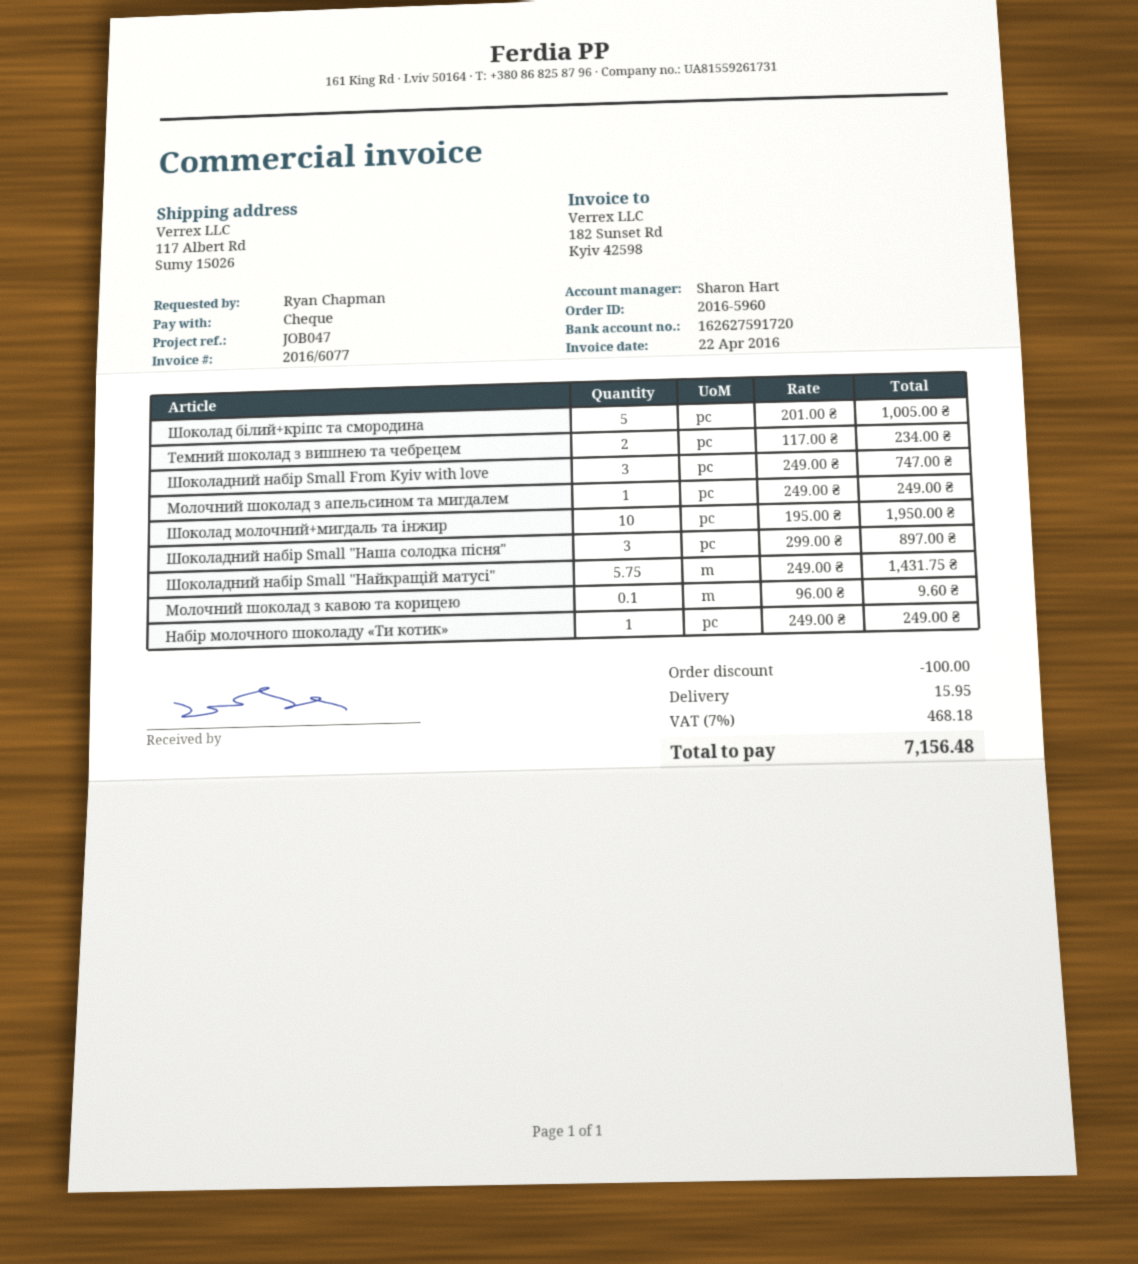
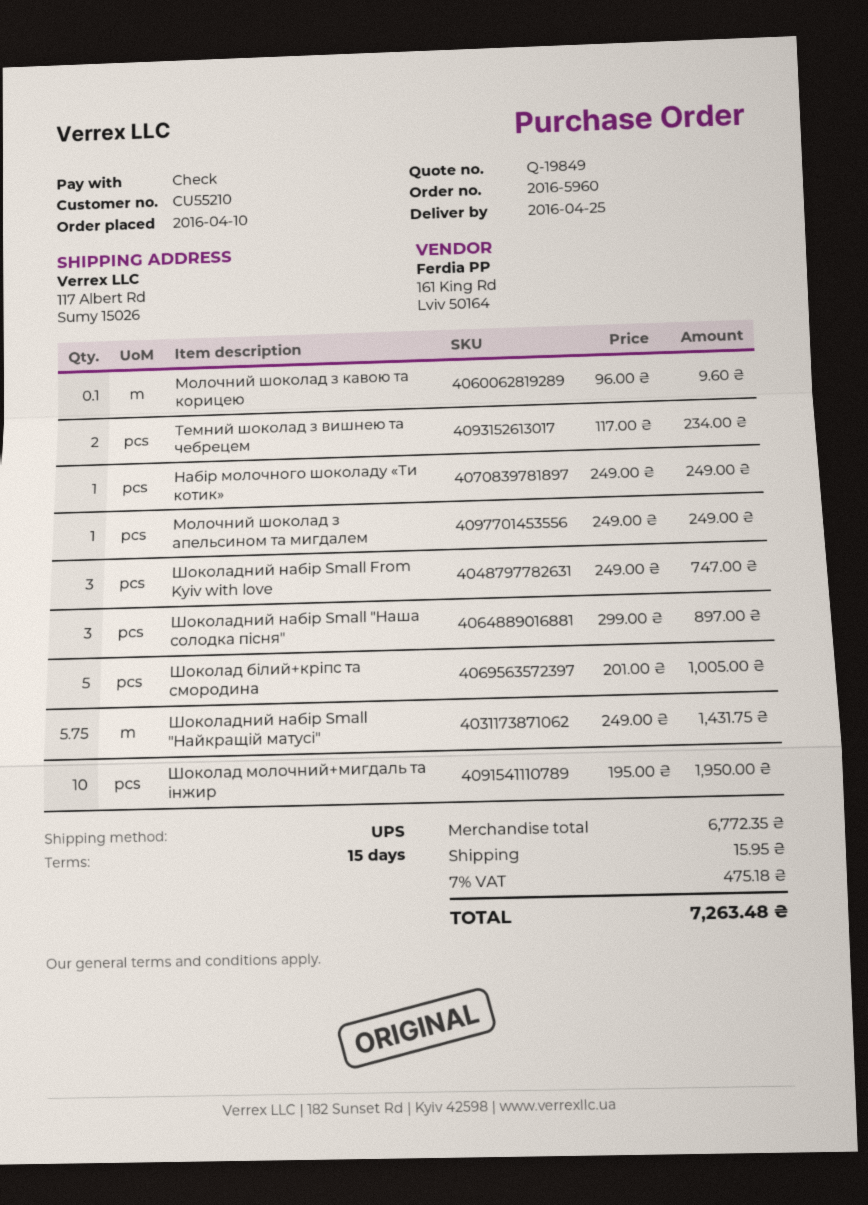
discount: 100.00 -> none
tax: 7% = 468.18 -> 7% = 475.18
total: 7156.48 -> 7263.48

